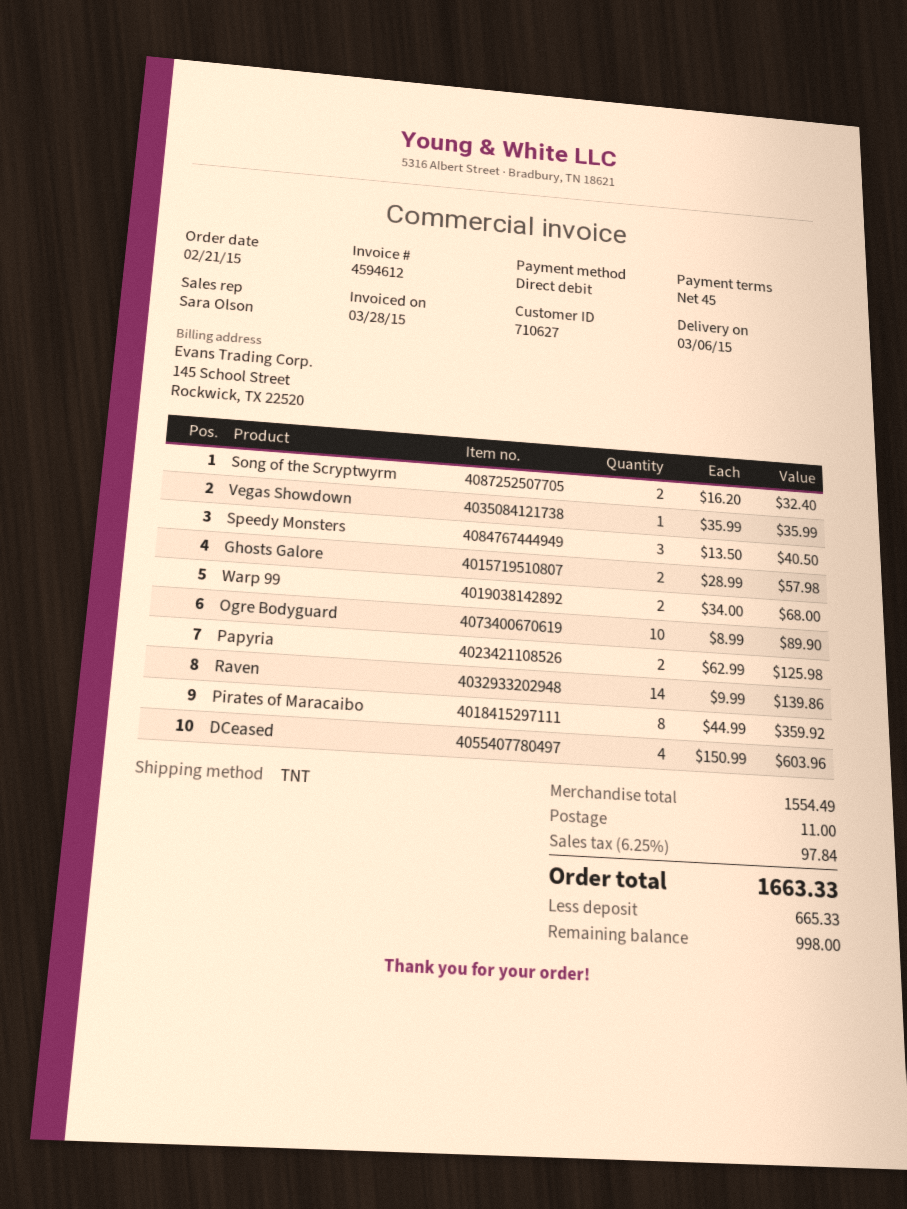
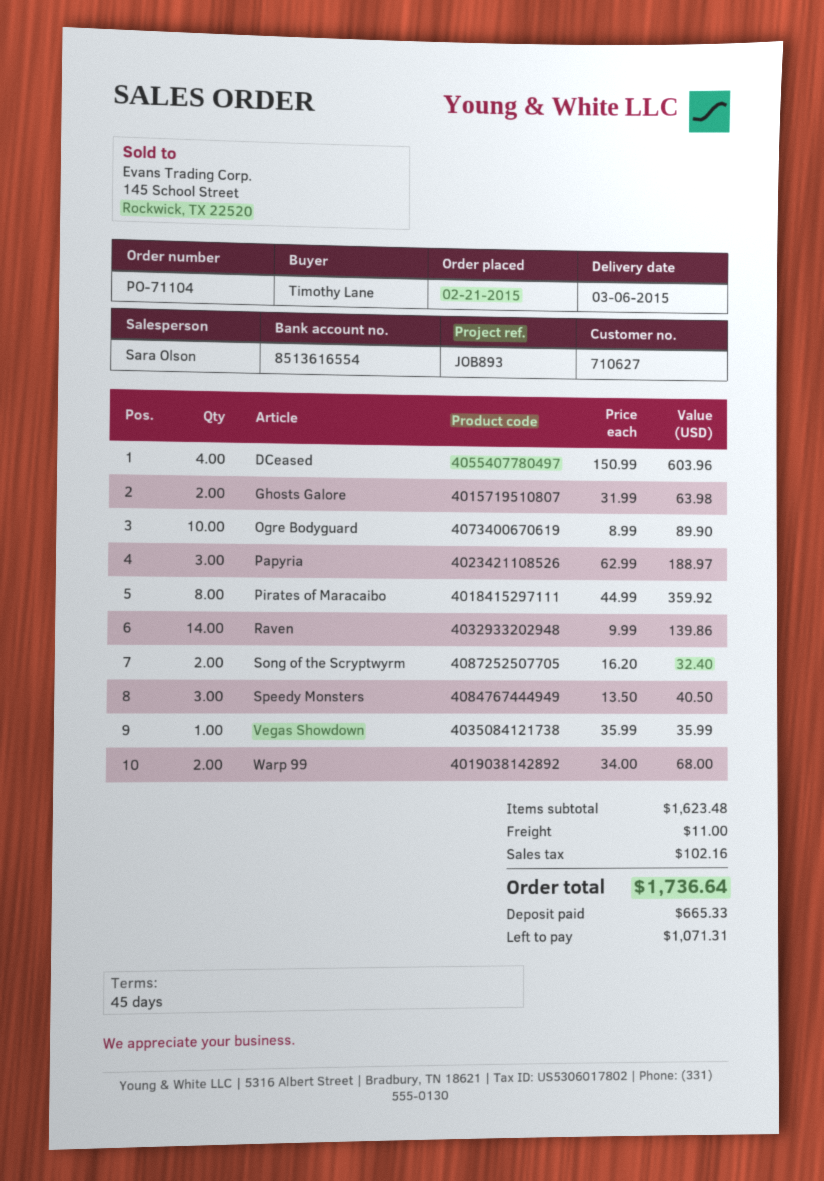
Ghosts Galore: 2 x 28.99 = 57.98 -> 2 x 31.99 = 63.98
Papyria: 2 x 62.99 = 125.98 -> 3 x 62.99 = 188.97
subtotal: 1554.49 -> 1623.48
tax: 97.84 -> 102.16
total: 1663.33 -> 1736.64
balance: 998.00 -> 1071.31

